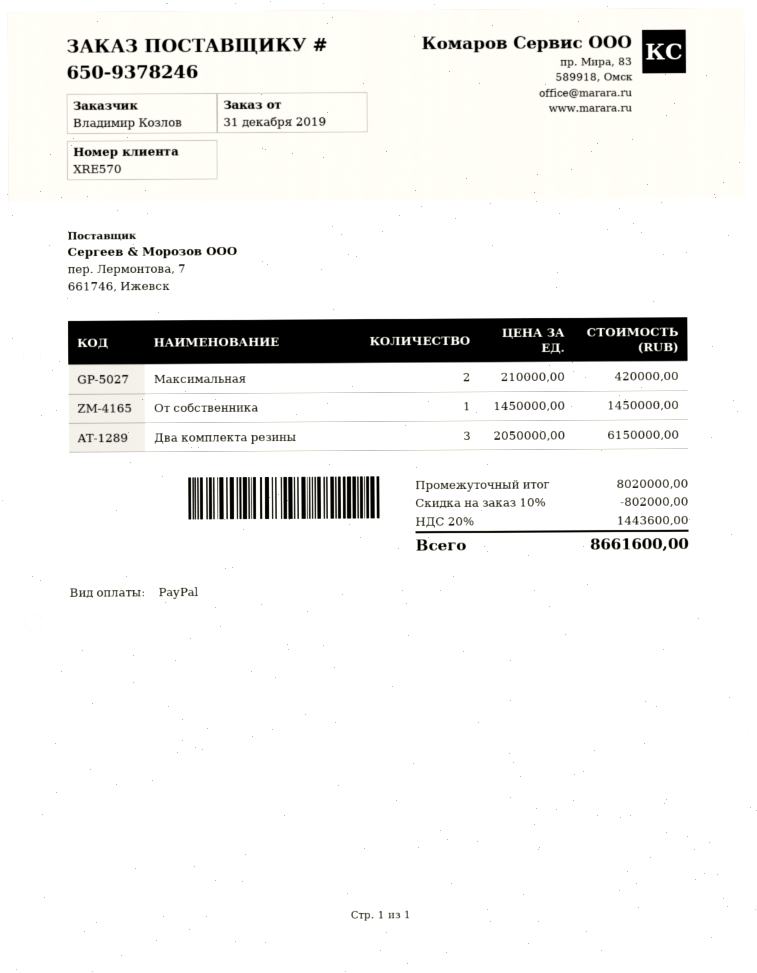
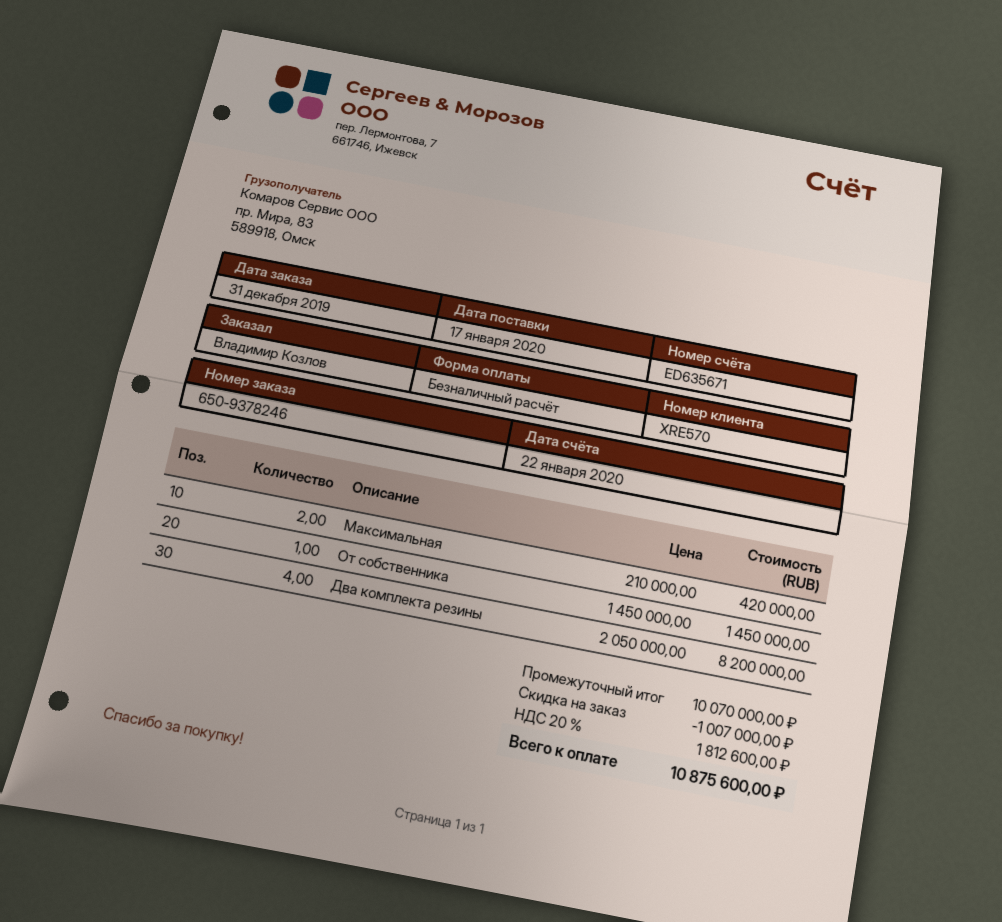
payment method: PayPal -> bank transfer
Два комплекта резины: 3 x 2050000.00 = 6150000.00 -> 4 x 2050000.00 = 8200000.00
subtotal: 8020000.00 -> 10070000.00
discount: 802000.00 -> 1007000.00
tax: 20% = 1443600.00 -> 20% = 1812600.00
total: 8661600.00 -> 10875600.00

